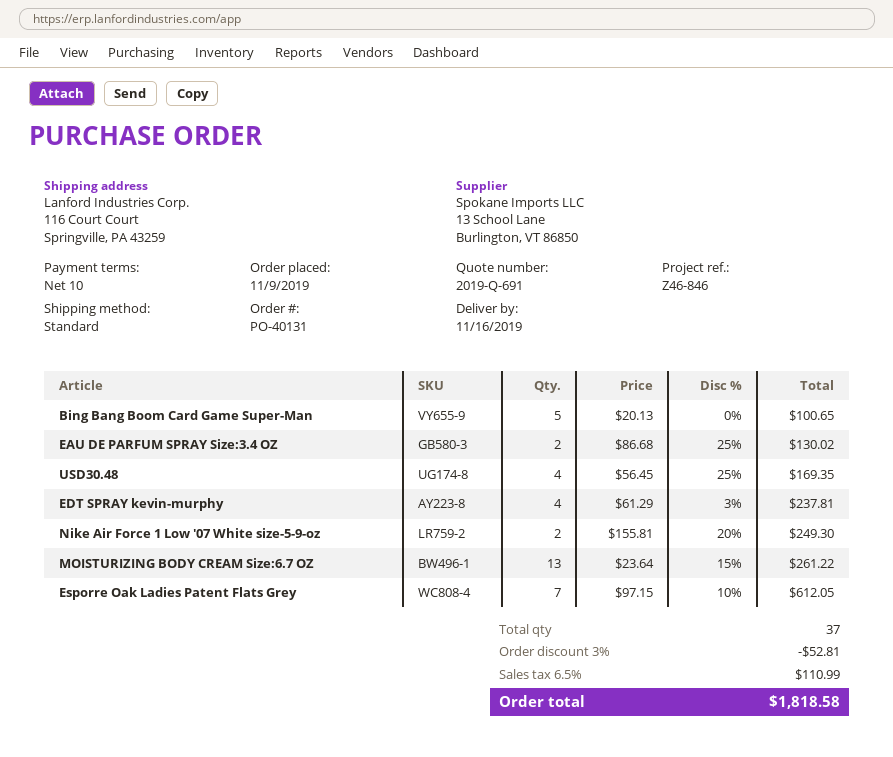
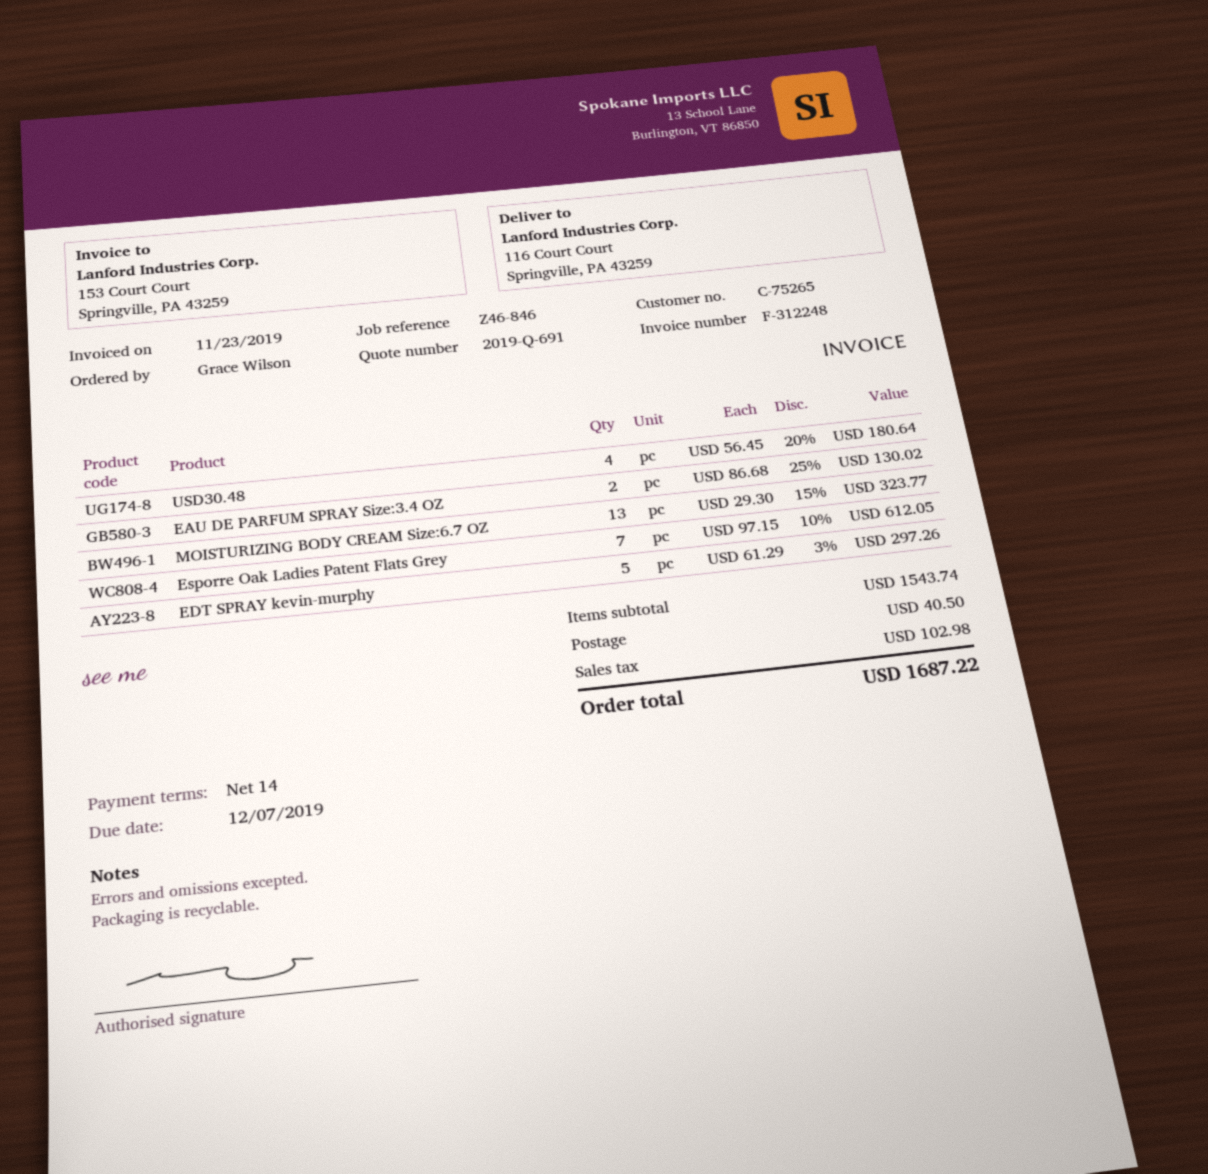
payment terms: 10 days -> 14 days
Bing Bang Boom Card Game Super-Man: 5 x 20.13 = 100.65 -> none
USD30.48: 4 x 56.45 - 25% = 169.35 -> 4 x 56.45 - 20% = 180.64
EDT SPRAY kevin-murphy: 4 x 61.29 - 3% = 237.81 -> 5 x 61.29 - 3% = 297.26
Nike Air Force 1 Low '07 White size-5-9-oz: 2 x 155.81 - 20% = 249.30 -> none
MOISTURIZING BODY CREAM Size:6.7 OZ: 13 x 23.64 - 15% = 261.22 -> 13 x 29.30 - 15% = 323.77
discount: 3% = 52.81 -> none
shipping: none -> 40.50
tax: 110.99 -> 102.98
total: 1818.58 -> 1687.22

